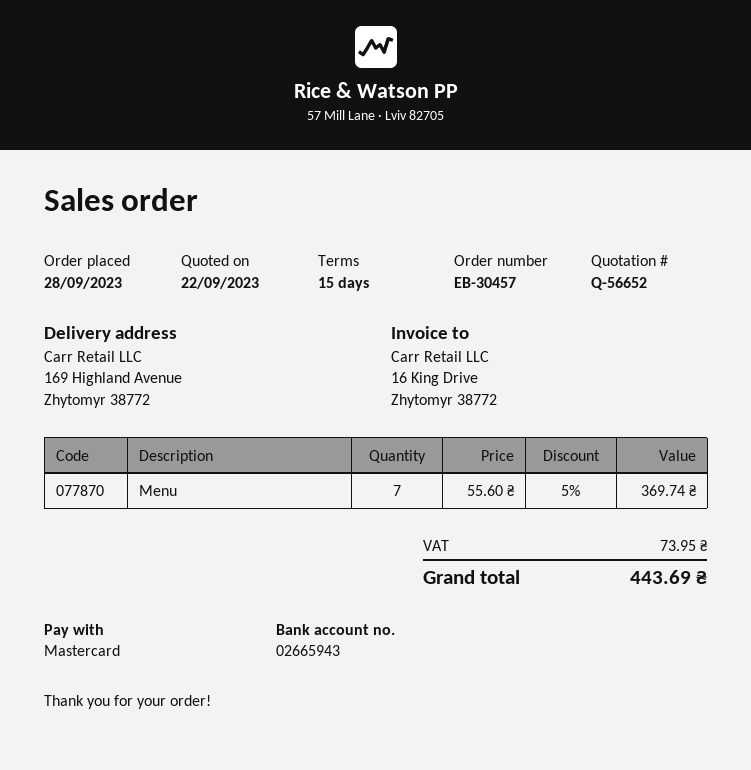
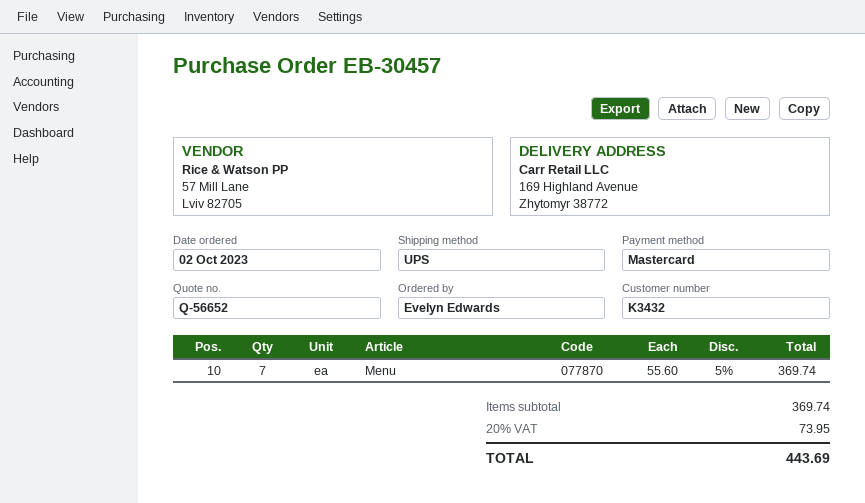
order date: 2023-09-28 -> 2023-10-02

